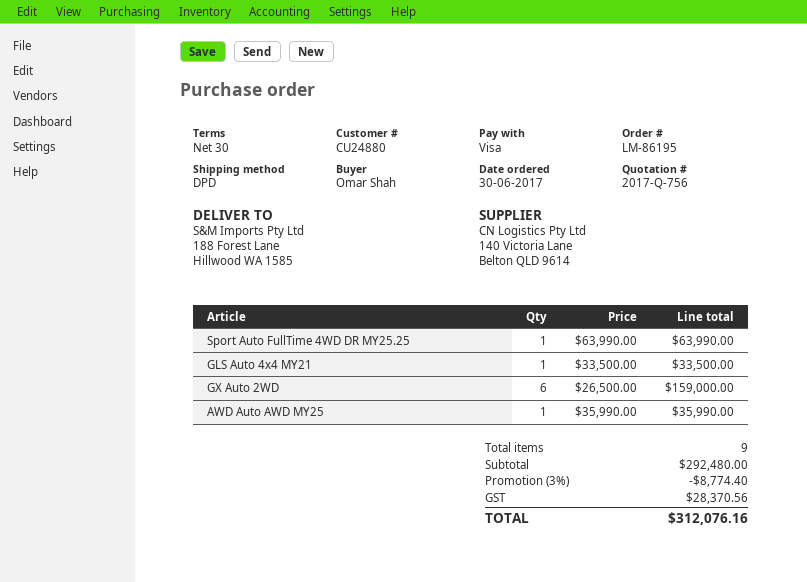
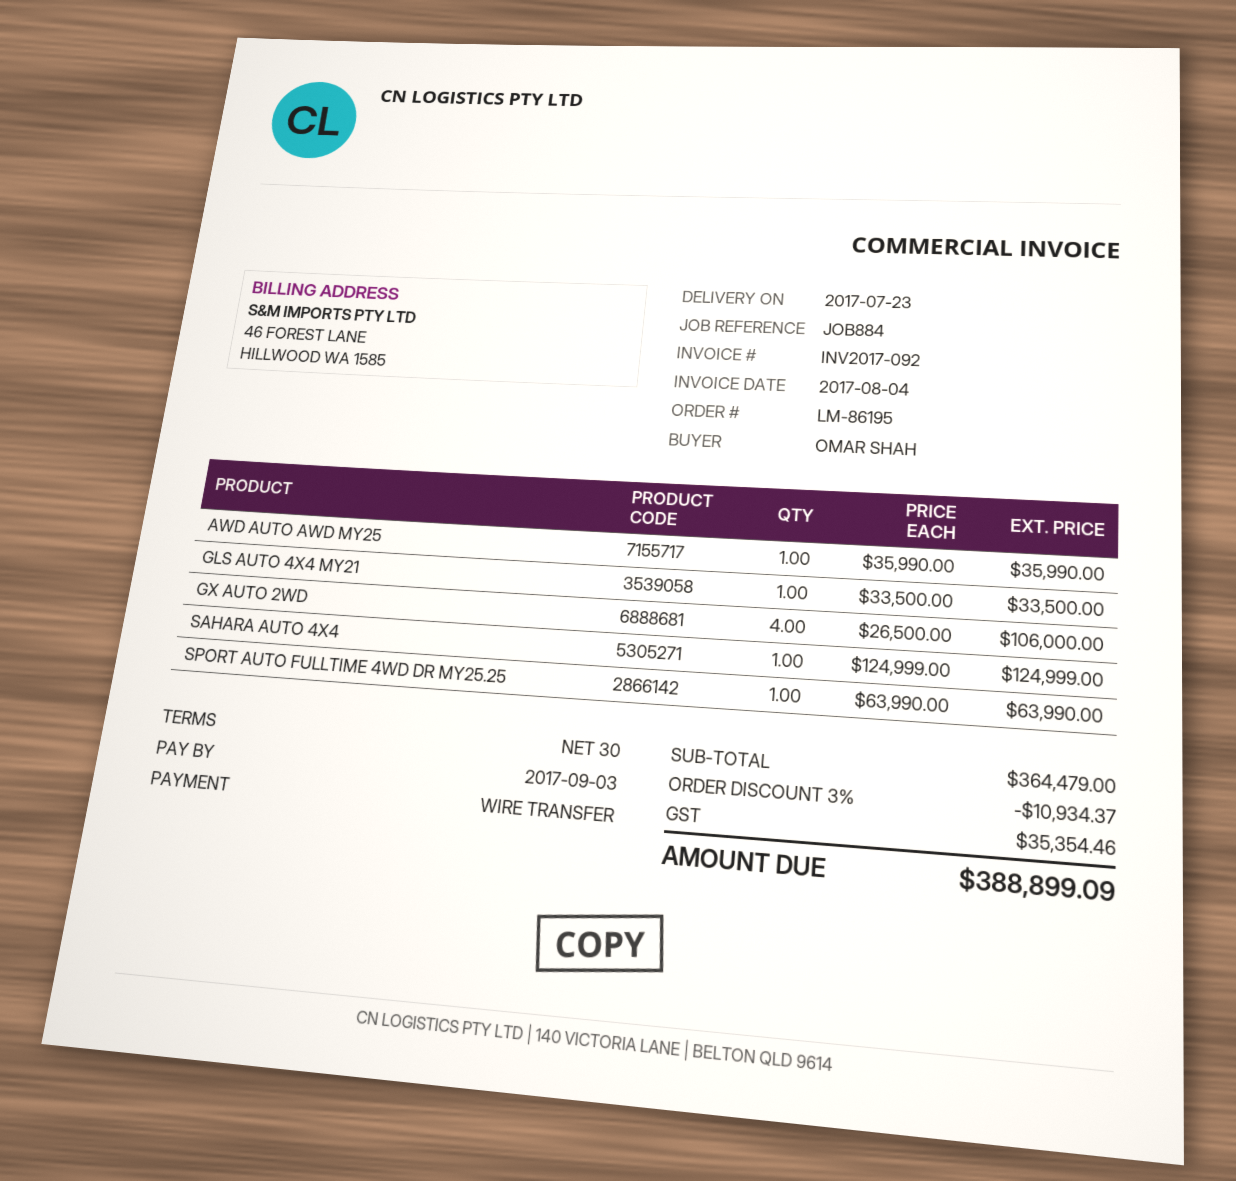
payment method: Visa -> bank transfer
GX Auto 2WD: 6 x 26500.00 = 159000.00 -> 4 x 26500.00 = 106000.00
SAHARA AUTO 4X4: none -> 1 x 124999.00 = 124999.00
subtotal: 292480.00 -> 364479.00
discount: 3% = 8774.40 -> 3% = 10934.37
tax: 28370.56 -> 35354.46
total: 312076.16 -> 388899.09

